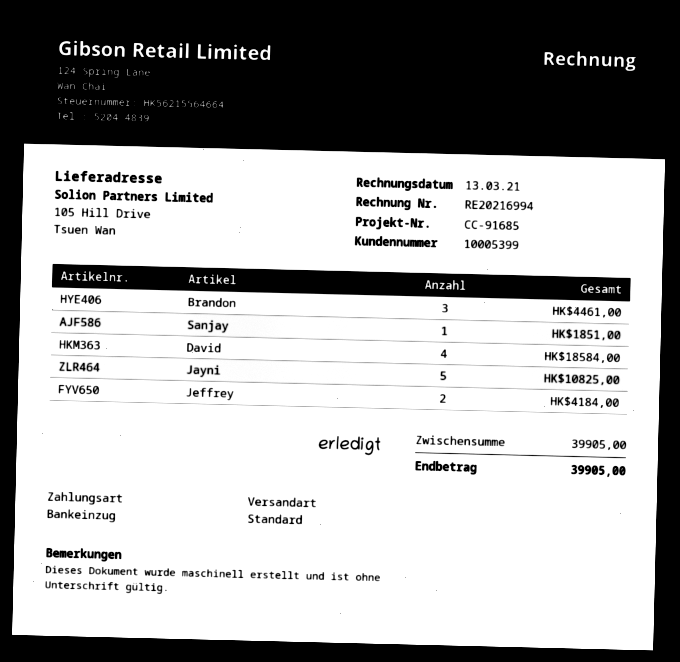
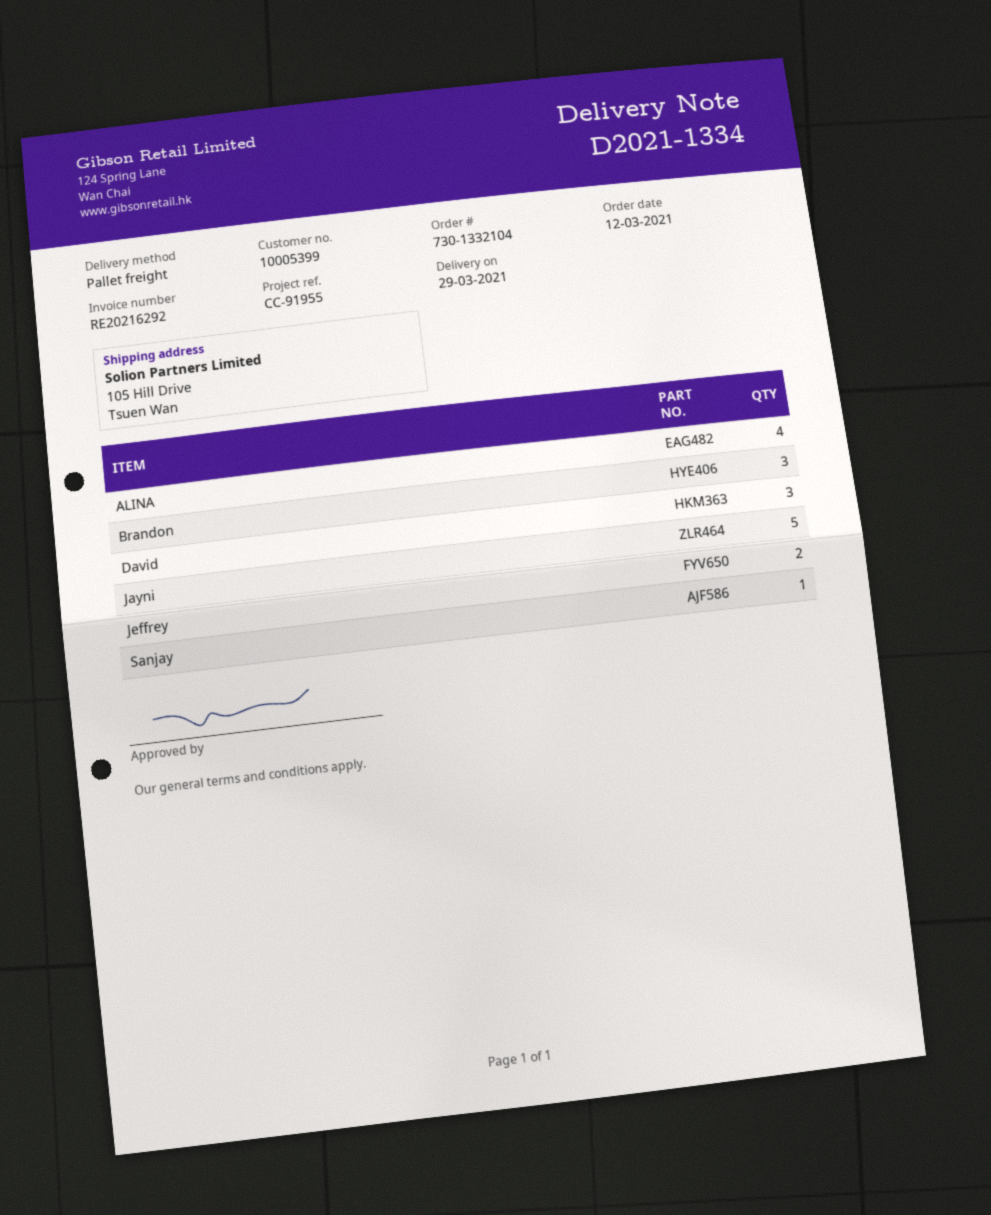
invoice number: RE20216994 -> RE20216292
reference: CC-91685 -> CC-91955
shipping method: standard -> pallet freight
David: 4 -> 3
ALINA: none -> 4

